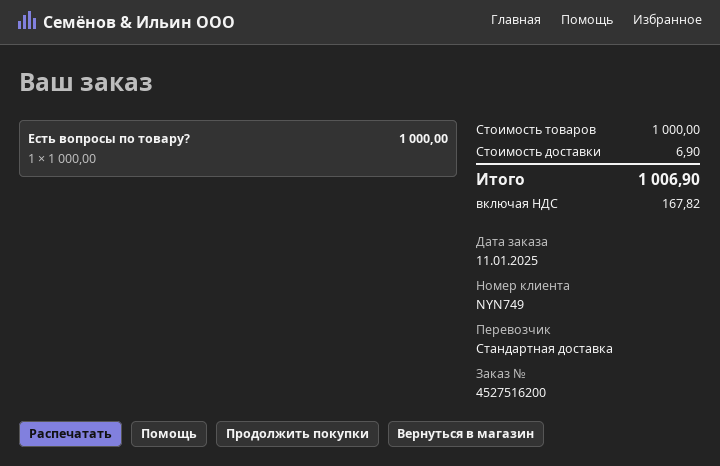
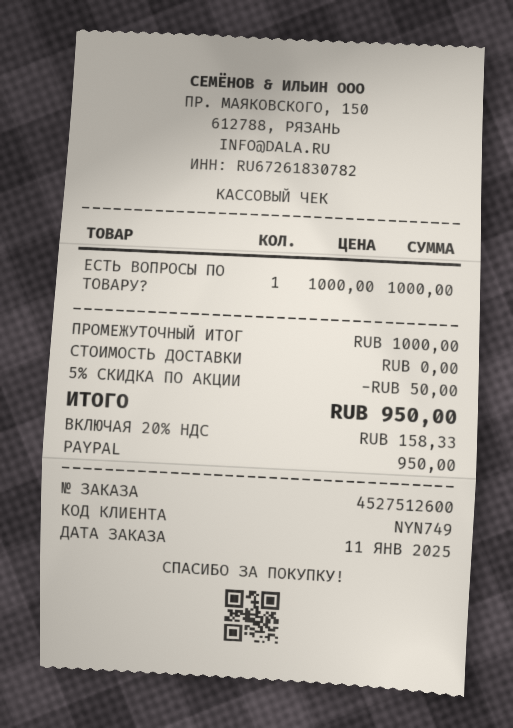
order number: 4527516200 -> 4527512600
discount: none -> 5% = 50.00
shipping: 6.90 -> 0.00
tax: 167.82 -> 158.33
total: 1006.90 -> 950.00

